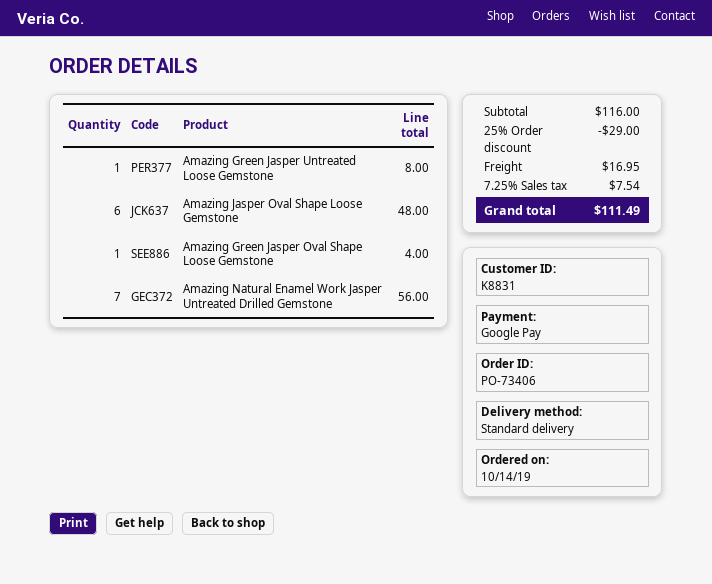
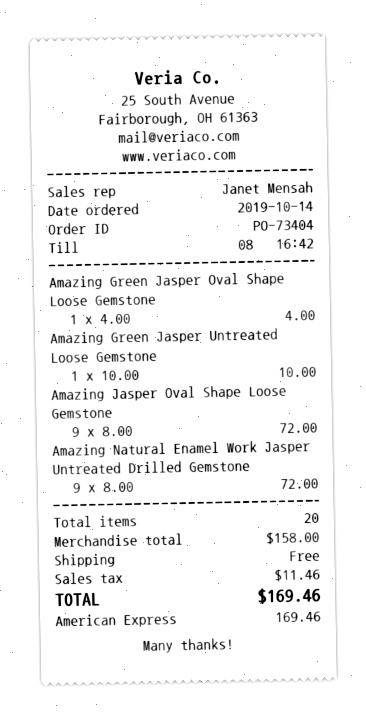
order number: PO-73406 -> PO-73404
payment method: Google Pay -> American Express
Amazing Green Jasper Untreated Loose Gemstone: 1 for 8.00 -> 1 for 10.00
Amazing Jasper Oval Shape Loose Gemstone: 6 for 48.00 -> 9 for 72.00
Amazing Natural Enamel Work Jasper Untreated Drilled Gemstone: 7 for 56.00 -> 9 for 72.00
subtotal: 116.00 -> 158.00
discount: 25% = 29.00 -> none
shipping: 16.95 -> 0.00
tax: 7.54 -> 11.46
total: 111.49 -> 169.46

